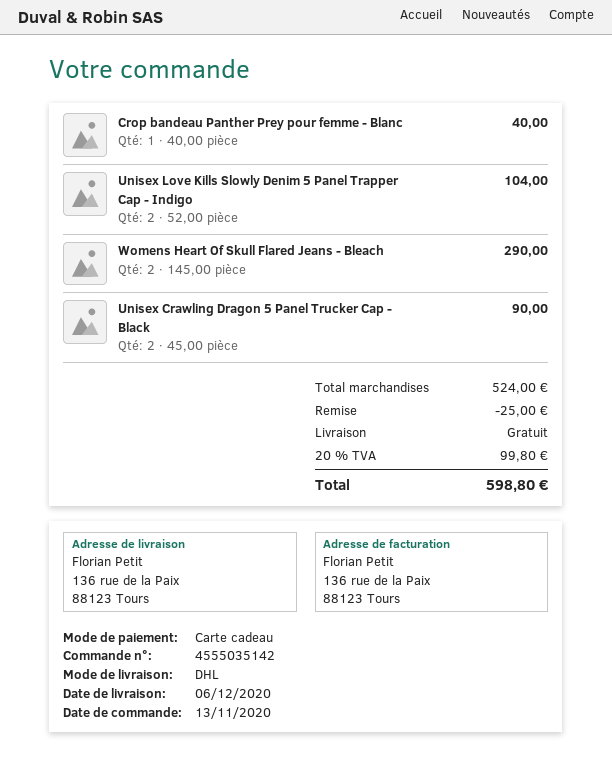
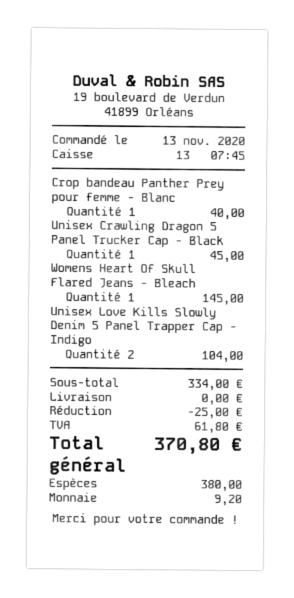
payment method: gift card -> cash
Womens Heart Of Skull Flared Jeans - Bleach: 2 for 290.00 -> 1 for 145.00
Unisex Crawling Dragon 5 Panel Trucker Cap - Black: 2 for 90.00 -> 1 for 45.00
subtotal: 524.00 -> 334.00
tax: 99.80 -> 61.80
total: 598.80 -> 370.80

